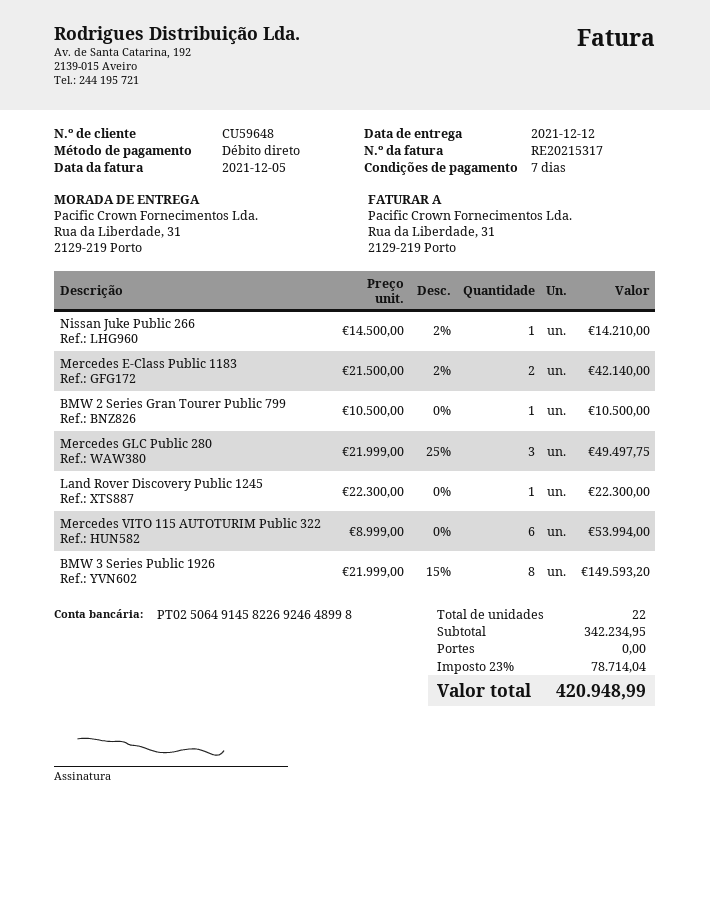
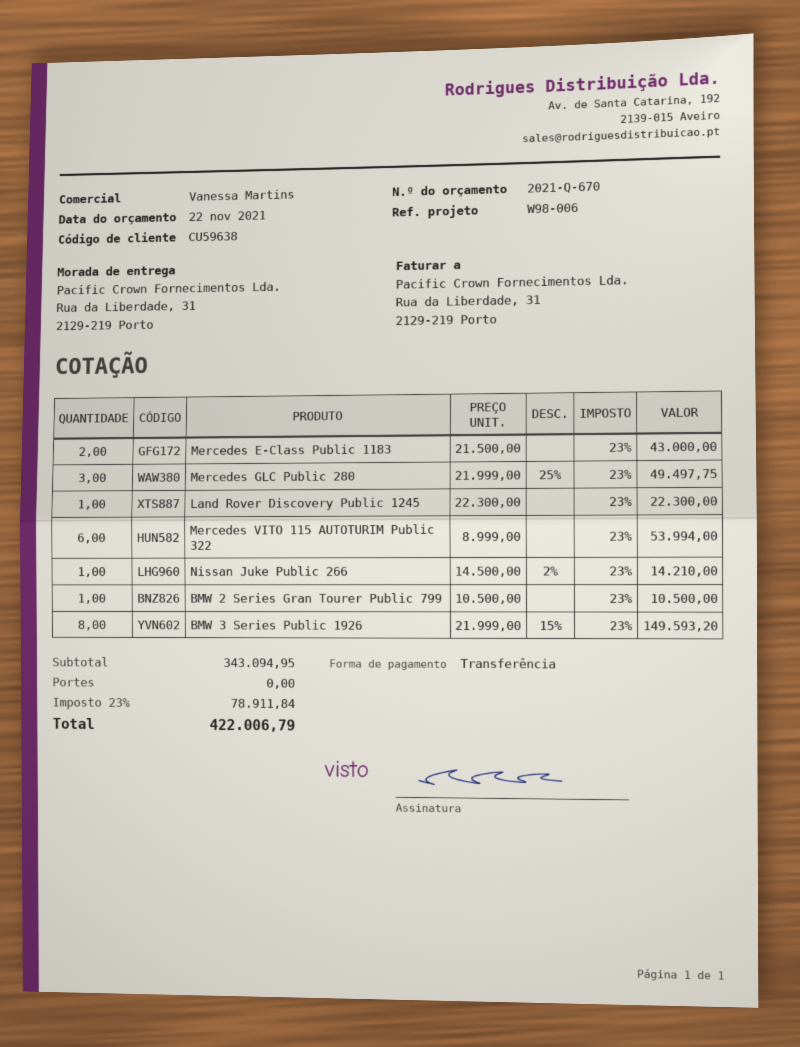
customer number: CU59648 -> CU59638
payment method: direct debit -> bank transfer
Mercedes E-Class Public 1183: 2 x 21500.00 - 2% = 42140.00 -> 2 x 21500.00 = 43000.00
subtotal: 342234.95 -> 343094.95
tax: 23% = 78714.04 -> 23% = 78911.84
total: 420948.99 -> 422006.79

